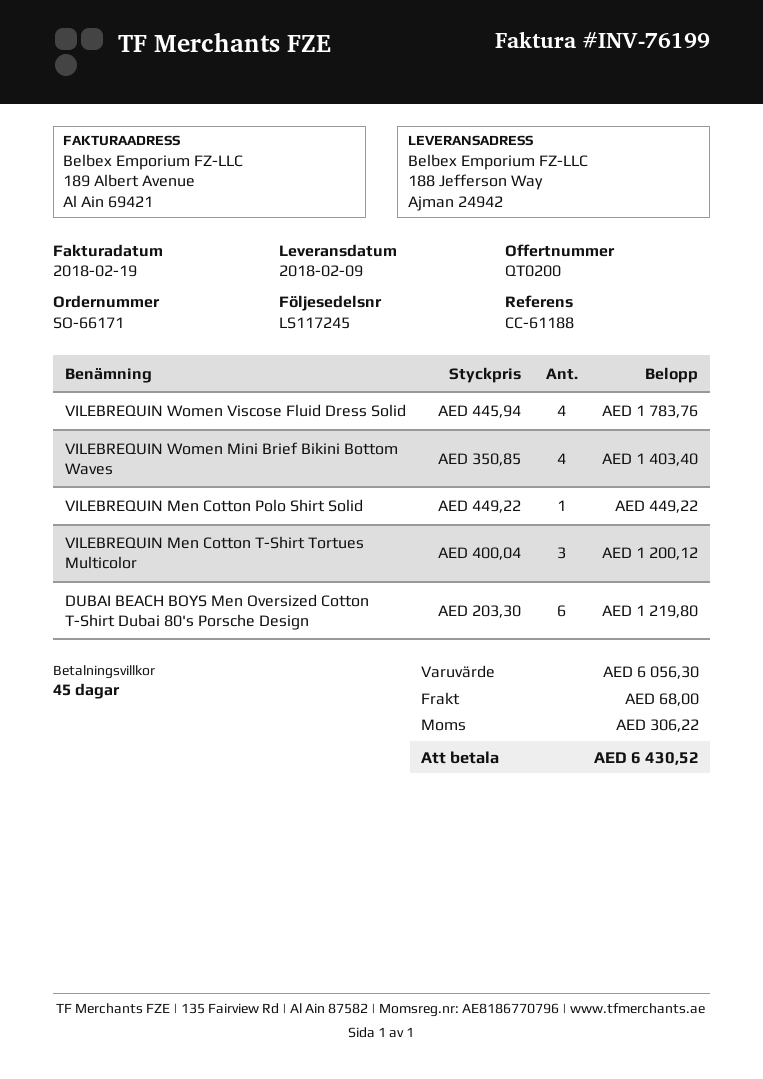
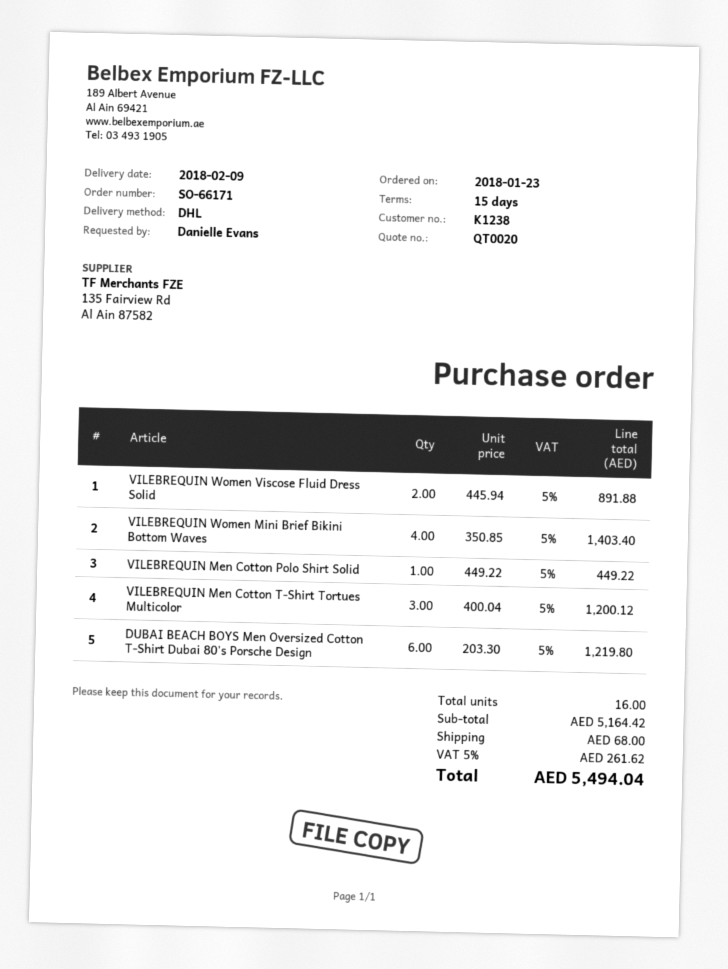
quote number: QT0200 -> QT0020
payment terms: 45 days -> 15 days
VILEBREQUIN Women Viscose Fluid Dress Solid: 4 x 445.94 = 1783.76 -> 2 x 445.94 = 891.88
subtotal: 6056.30 -> 5164.42
tax: 306.22 -> 261.62
total: 6430.52 -> 5494.04

